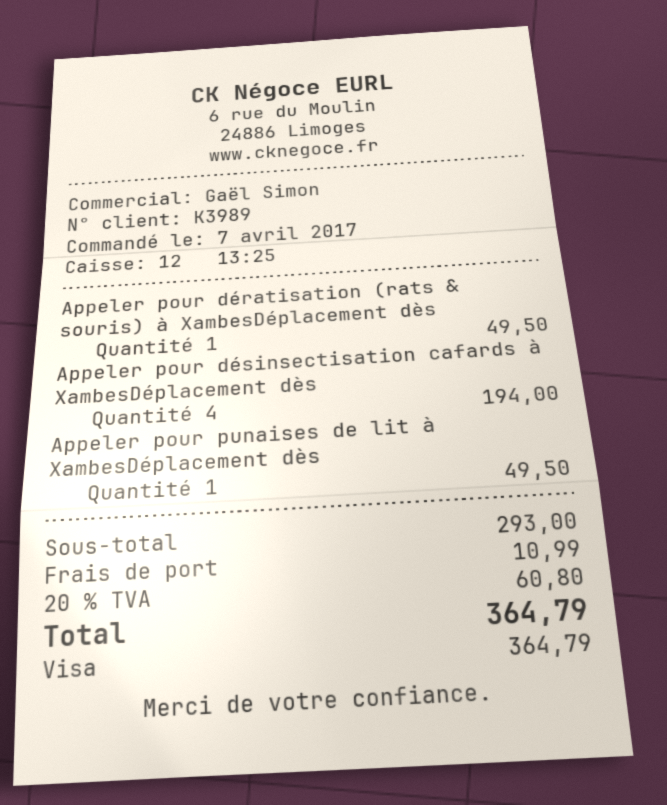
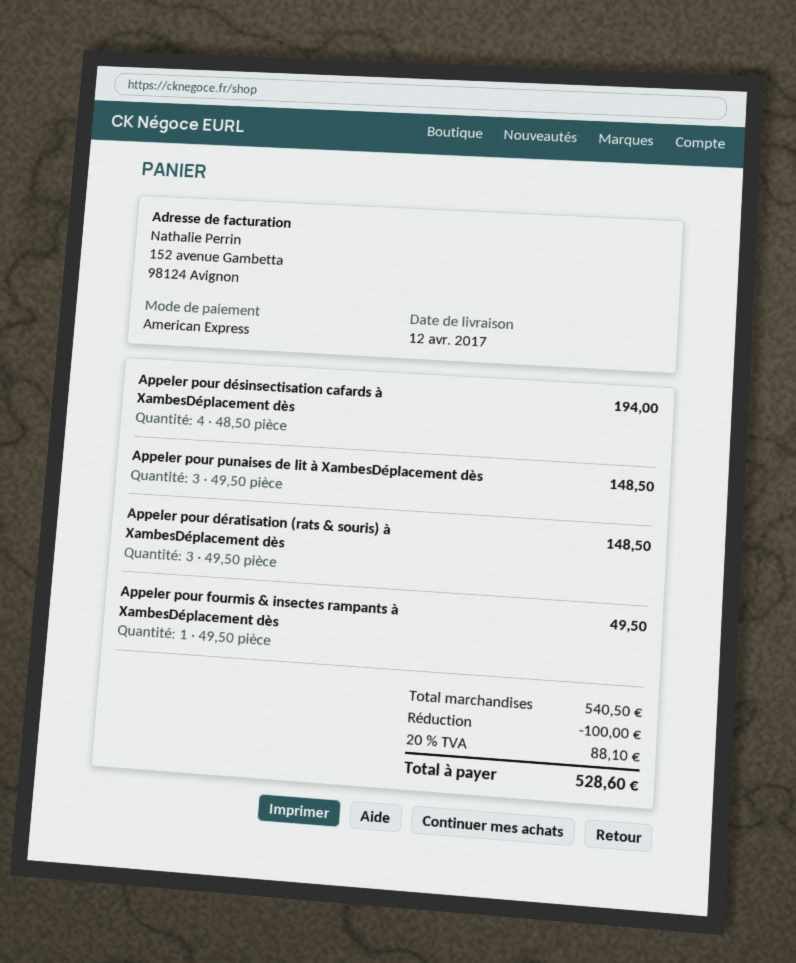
payment method: Visa -> American Express
Appeler pour dératisation (rats & souris) à XambesDéplacement dès: 1 for 49.50 -> 3 for 148.50
Appeler pour punaises de lit à XambesDéplacement dès: 1 for 49.50 -> 3 for 148.50
Appeler pour fourmis & insectes rampants à XambesDéplacement dès: none -> 1 for 49.50
subtotal: 293.00 -> 540.50
discount: none -> 100.00
shipping: 10.99 -> none
tax: 20% = 60.80 -> 20% = 88.10
total: 364.79 -> 528.60

